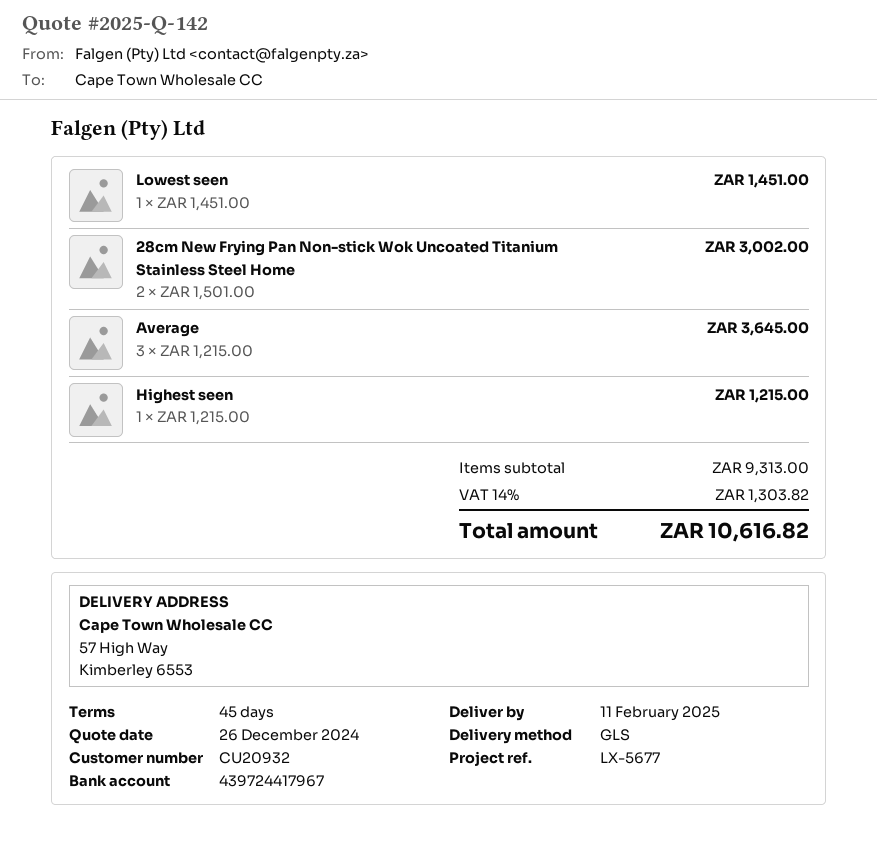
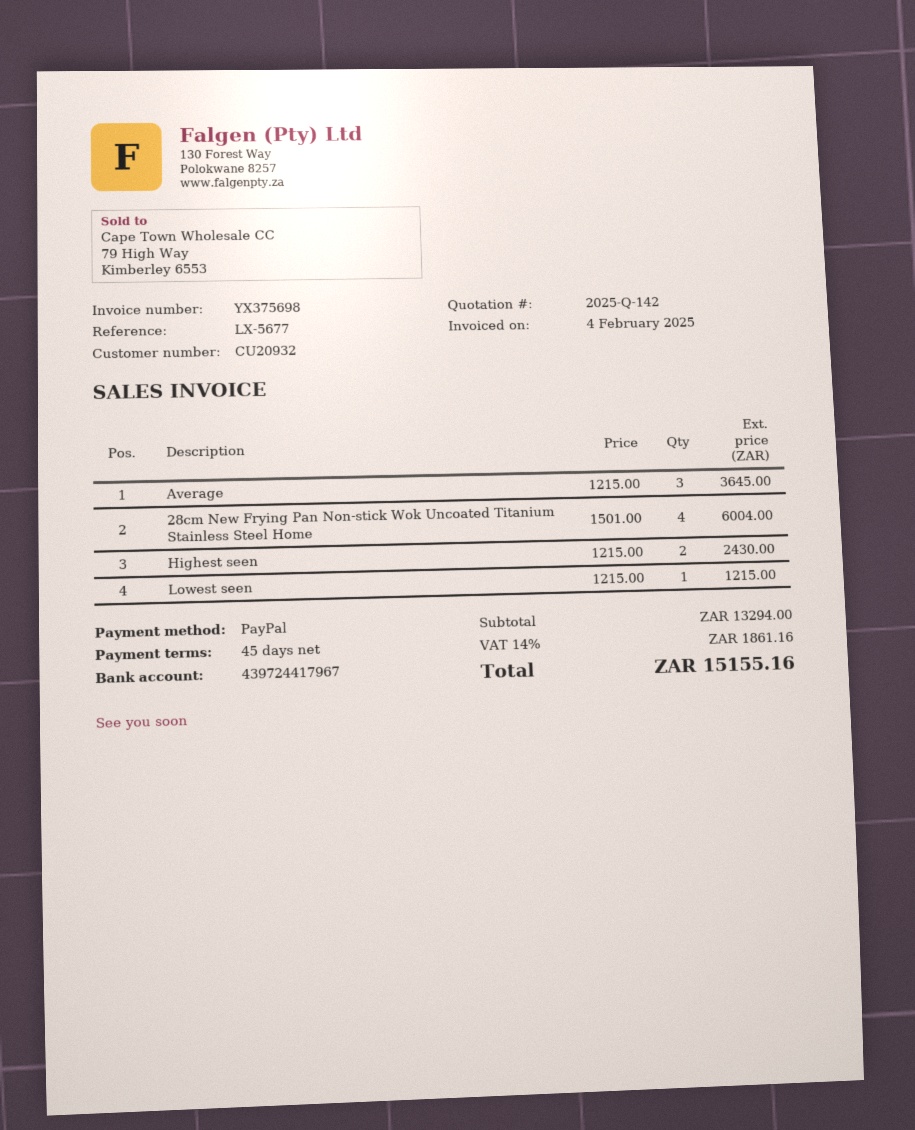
Lowest seen: 1 x 1451.00 = 1451.00 -> 1 x 1215.00 = 1215.00
28cm New Frying Pan Non-stick Wok Uncoated Titanium Stainless Steel Home: 2 x 1501.00 = 3002.00 -> 4 x 1501.00 = 6004.00
Highest seen: 1 x 1215.00 = 1215.00 -> 2 x 1215.00 = 2430.00
subtotal: 9313.00 -> 13294.00
tax: 14% = 1303.82 -> 14% = 1861.16
total: 10616.82 -> 15155.16

